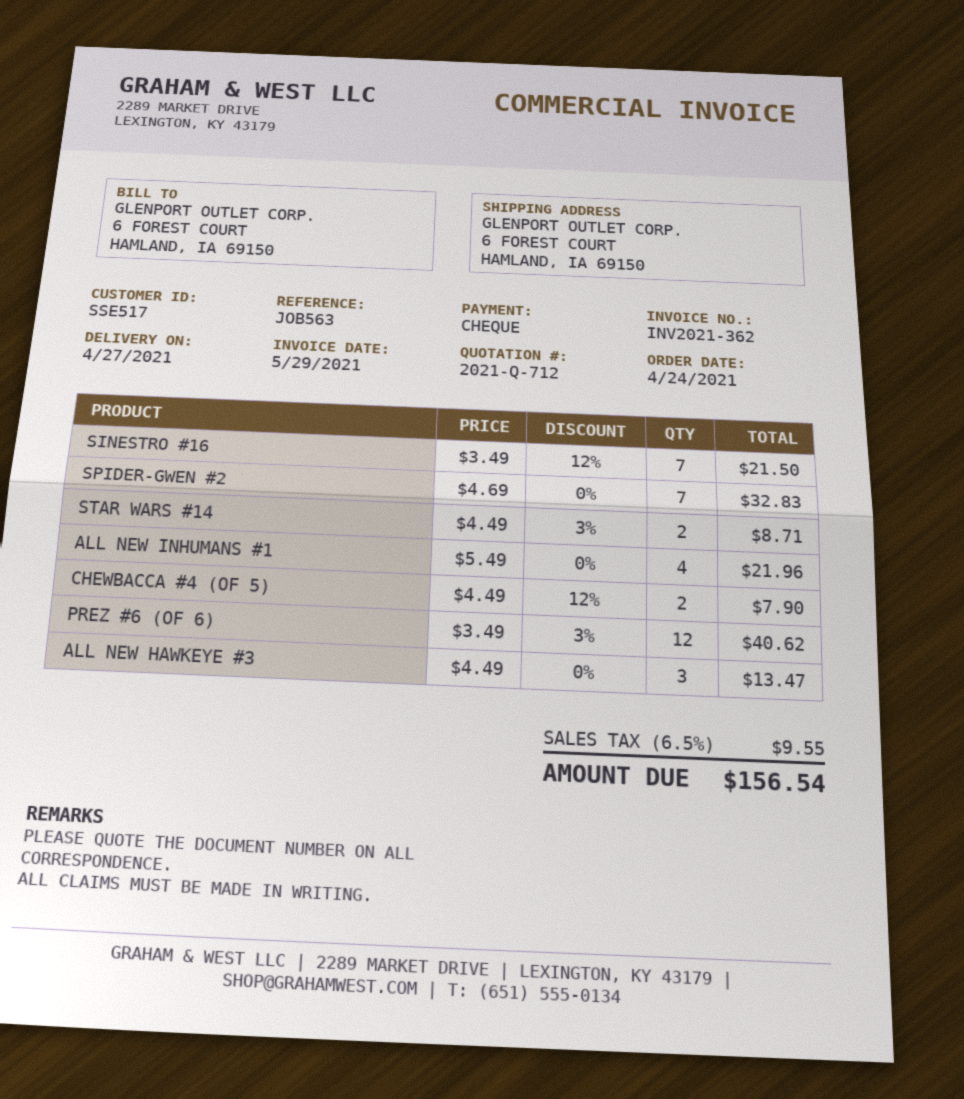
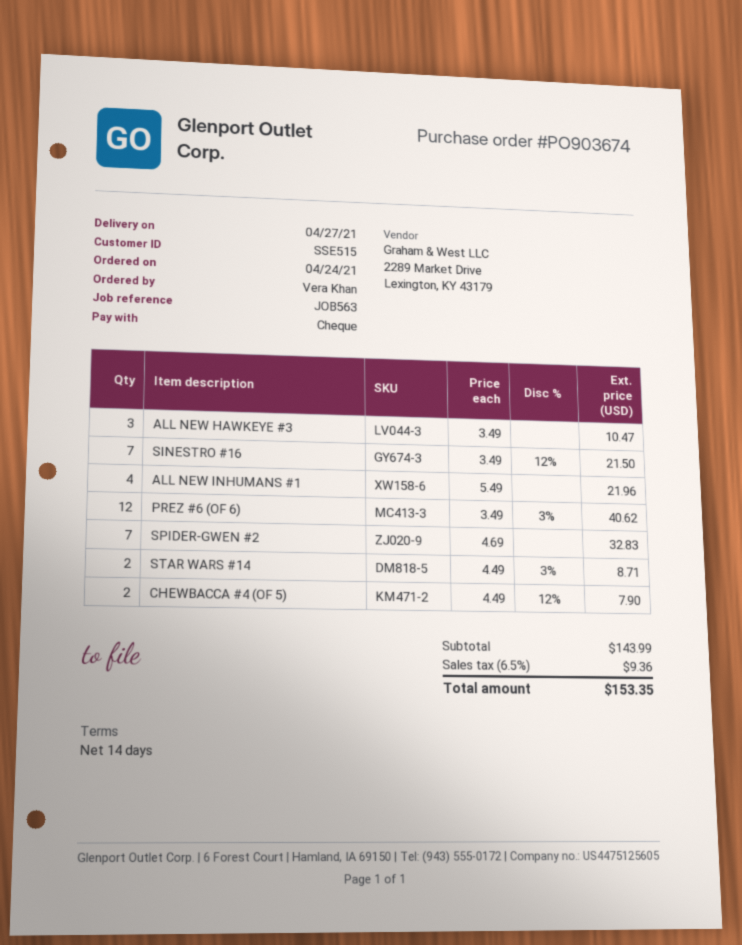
customer number: SSE517 -> SSE515
ALL NEW HAWKEYE #3: 3 x 4.49 = 13.47 -> 3 x 3.49 = 10.47
tax: 6.5% = 9.55 -> 6.5% = 9.36
total: 156.54 -> 153.35

